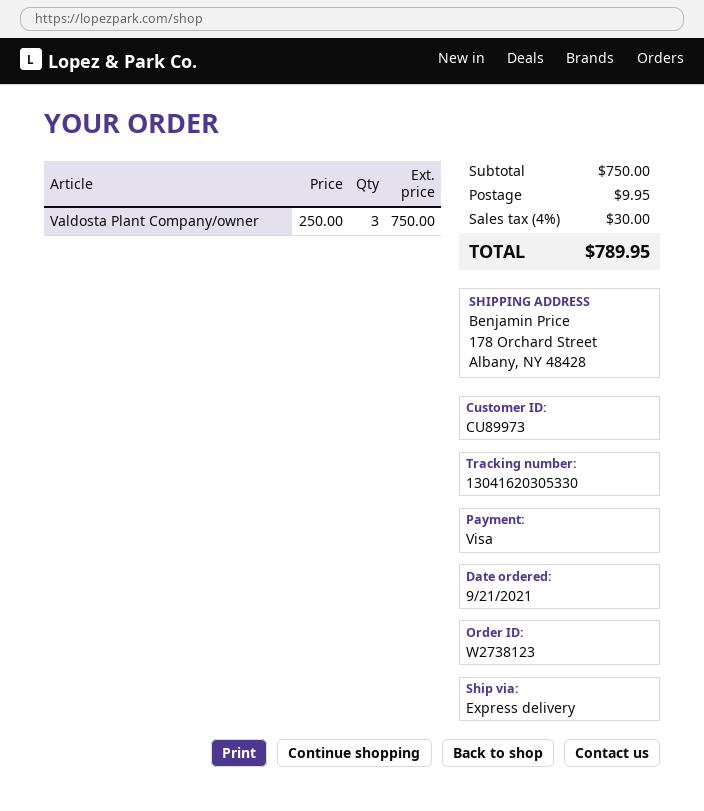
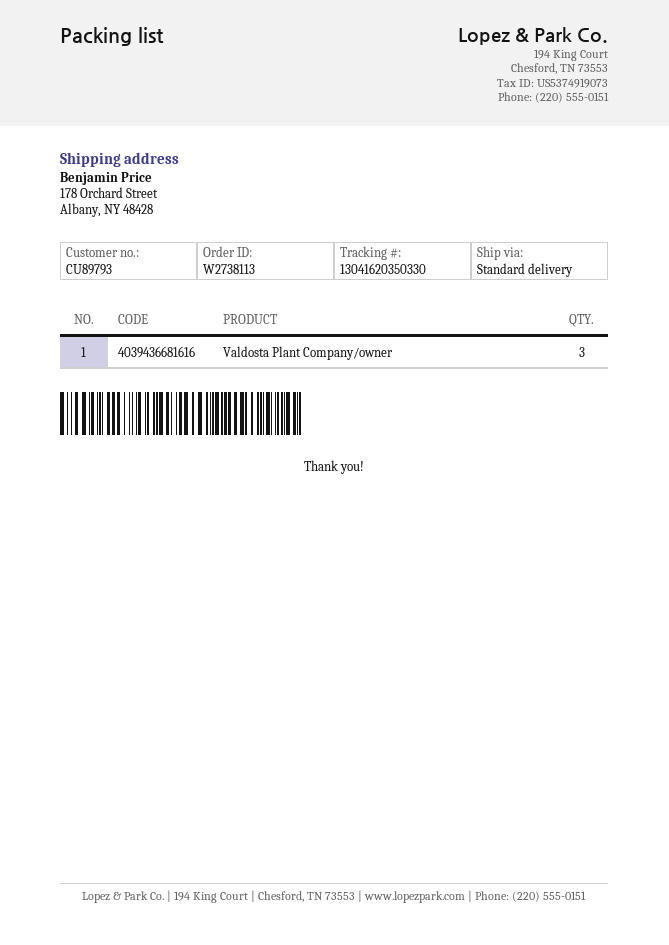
order number: W2738123 -> W2738113
customer number: CU89973 -> CU89793
shipping method: express -> standard
tracking number: 13041620305330 -> 13041620350330

